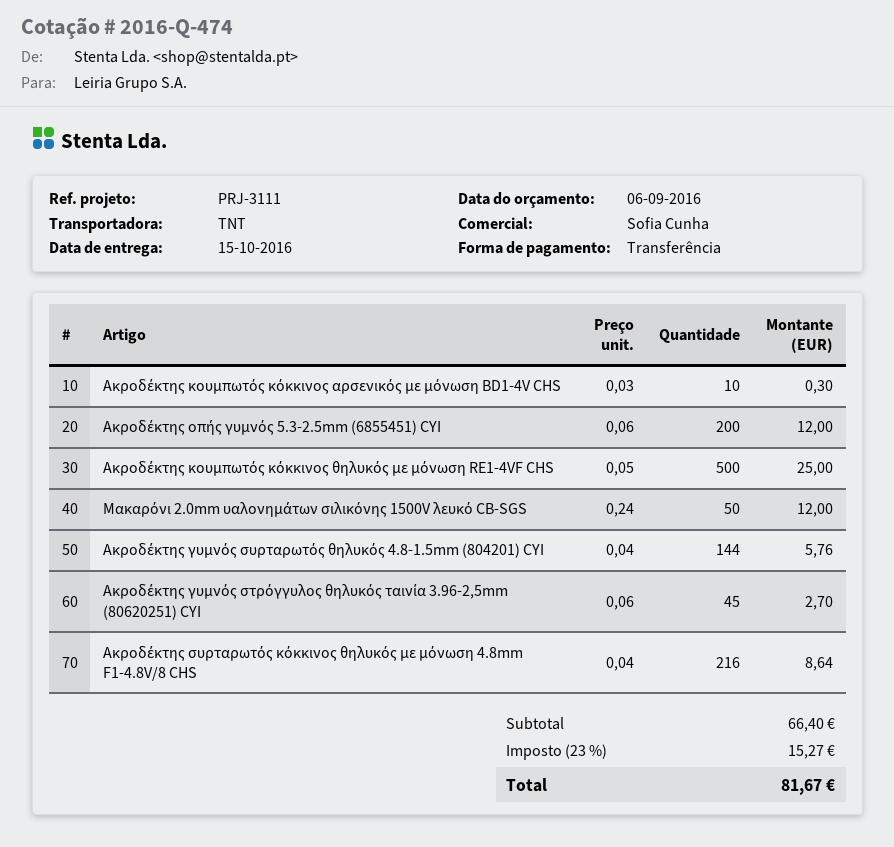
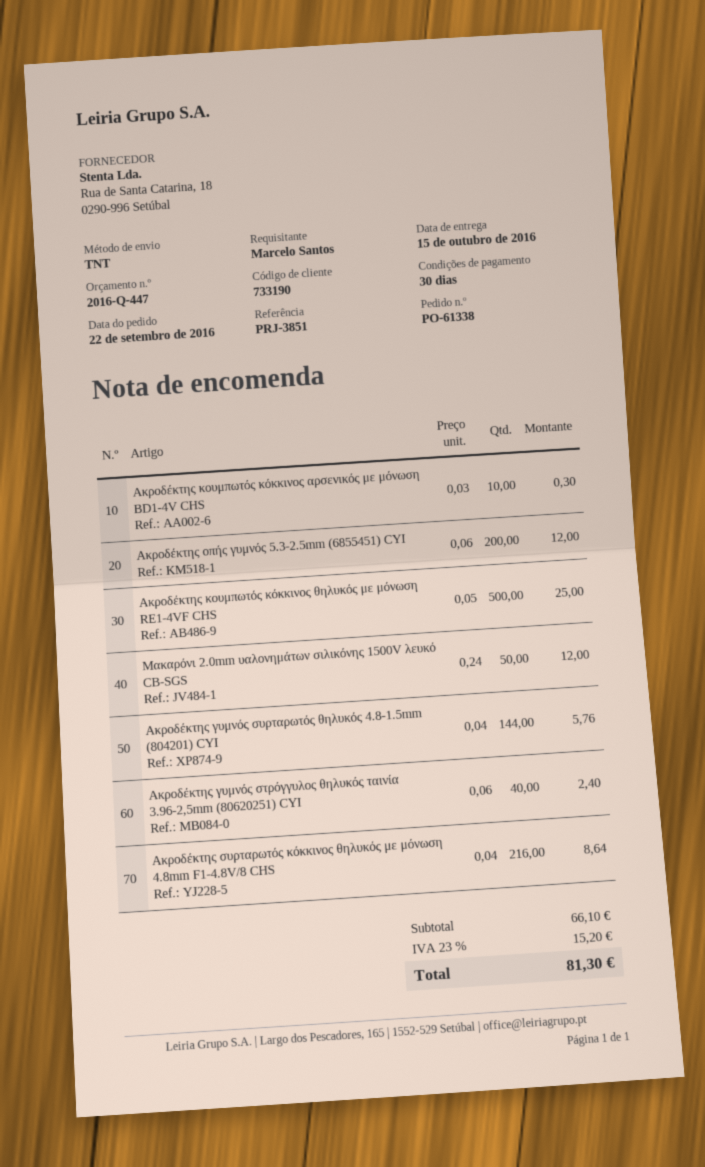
quote number: 2016-Q-474 -> 2016-Q-447
reference: PRJ-3111 -> PRJ-3851
Ακροδέκτης γυμνός στρόγγυλος θηλυκός ταινία 3.96-2,5mm (80620251) CYI: 45 x 0.06 = 2.70 -> 40 x 0.06 = 2.40
subtotal: 66.40 -> 66.10
tax: 23% = 15.27 -> 23% = 15.20
total: 81.67 -> 81.30

